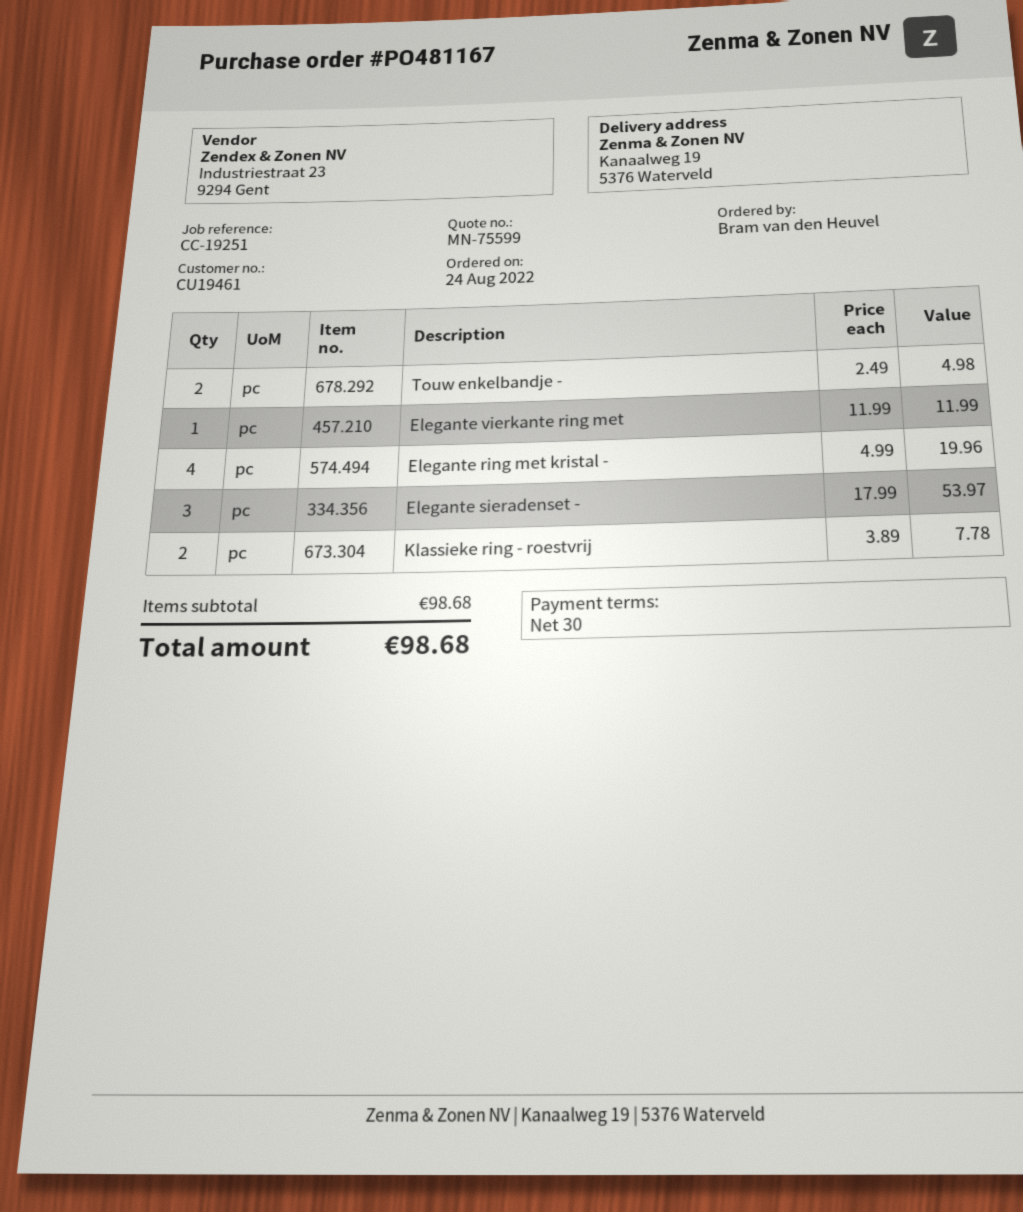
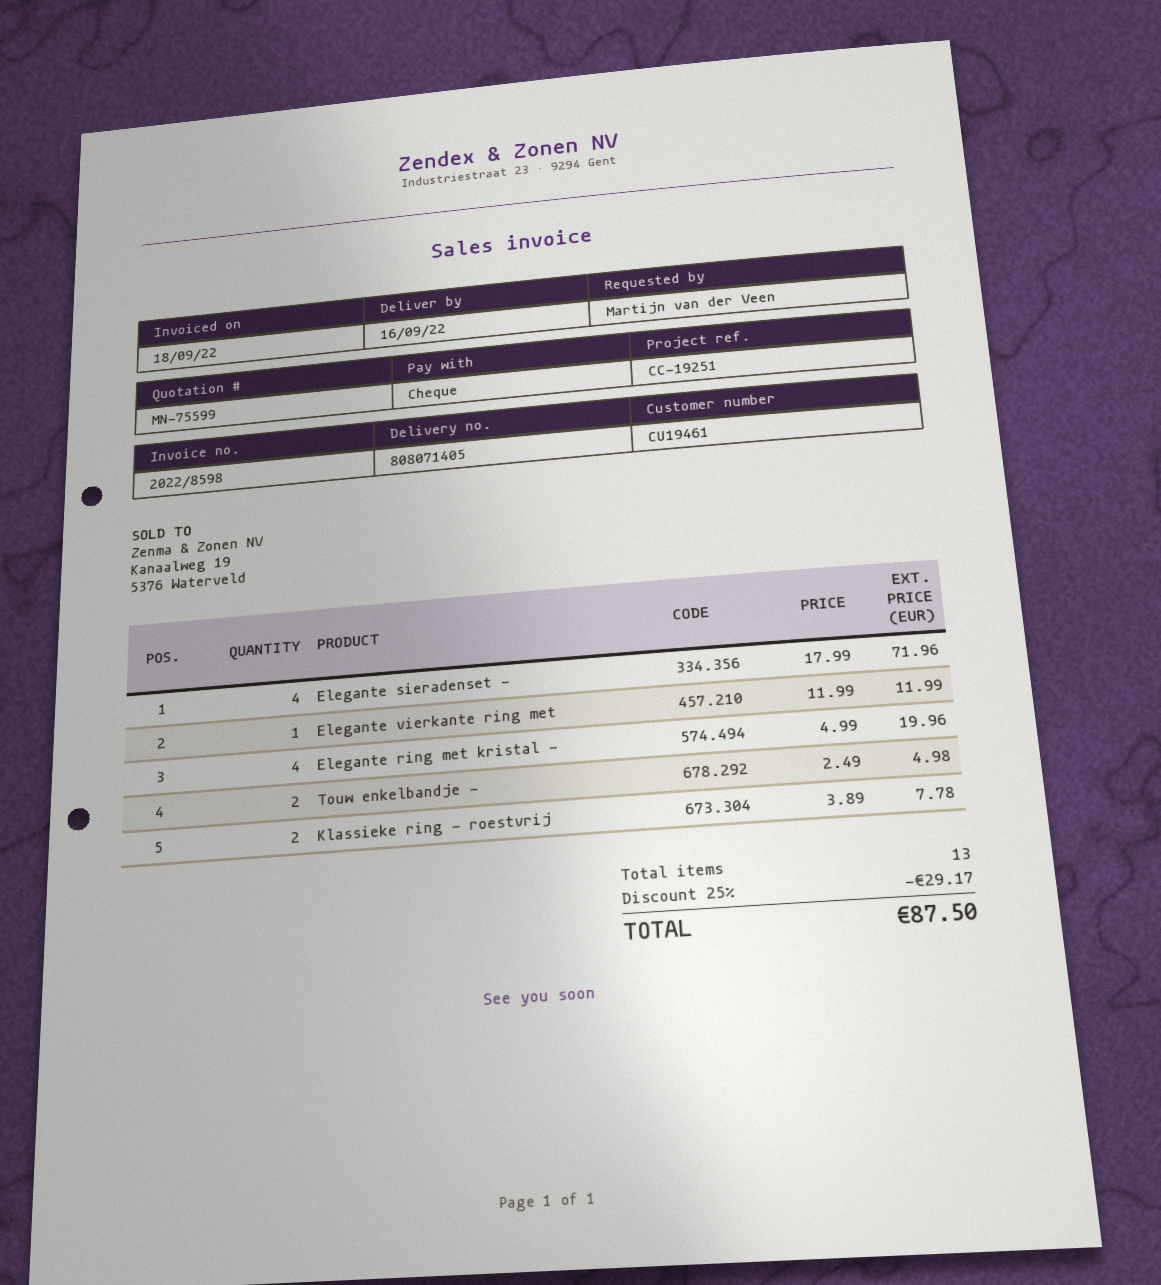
ordered by: Bram van den Heuvel -> Martijn van der Veen
Elegante sieradenset -: 3 x 17.99 = 53.97 -> 4 x 17.99 = 71.96
discount: none -> 25% = 29.17
total: 98.68 -> 87.50

